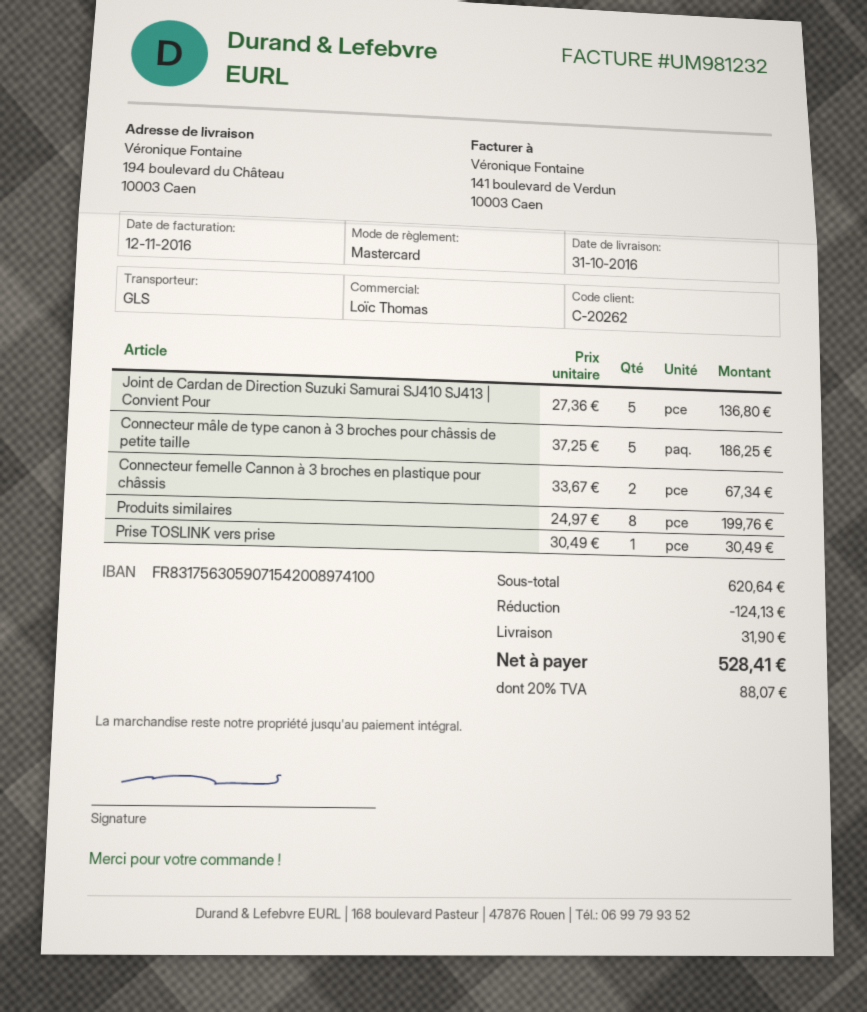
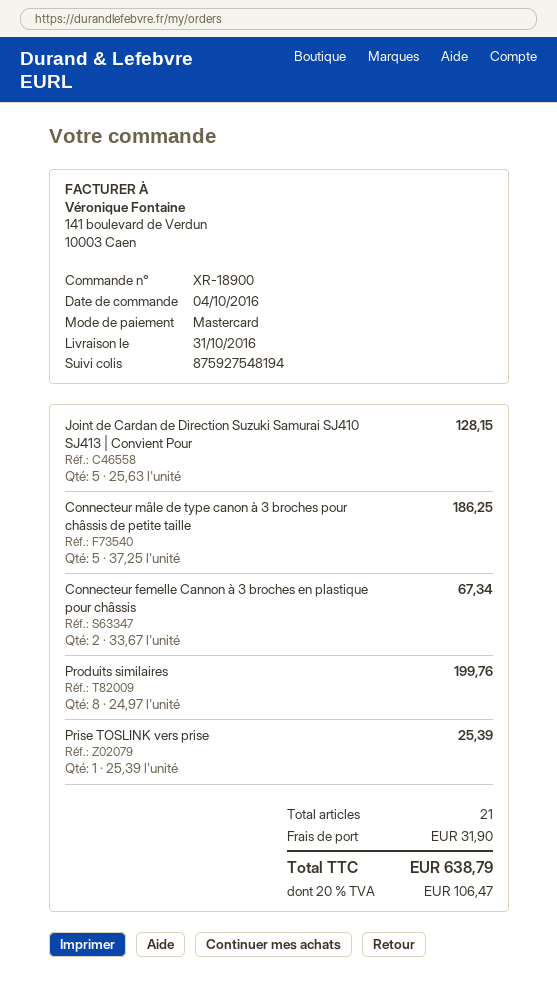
Joint de Cardan de Direction Suzuki Samurai SJ410 SJ413 | Convient Pour: 5 x 27.36 = 136.80 -> 5 x 25.63 = 128.15
Prise TOSLINK vers prise: 1 x 30.49 = 30.49 -> 1 x 25.39 = 25.39
discount: 124.13 -> none
tax: 20% = 88.07 -> 20% = 106.47
total: 528.41 -> 638.79

